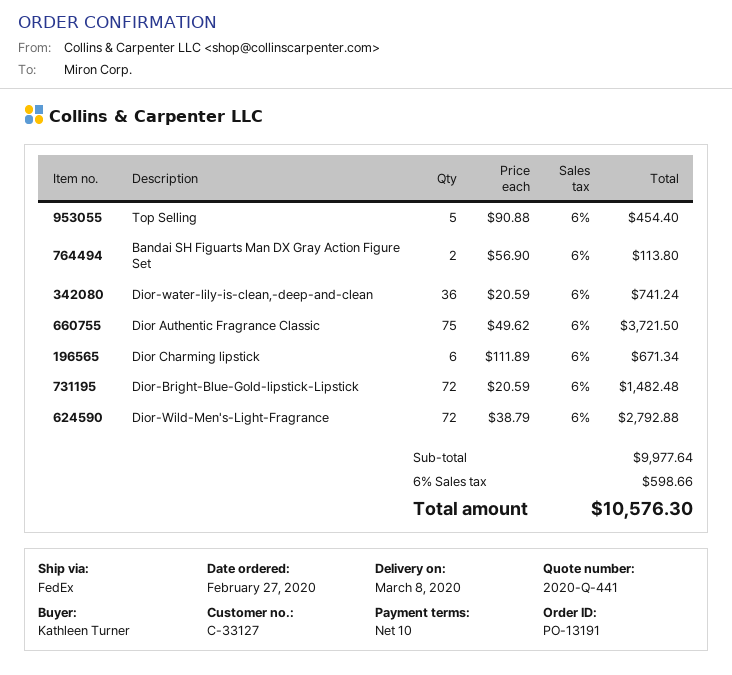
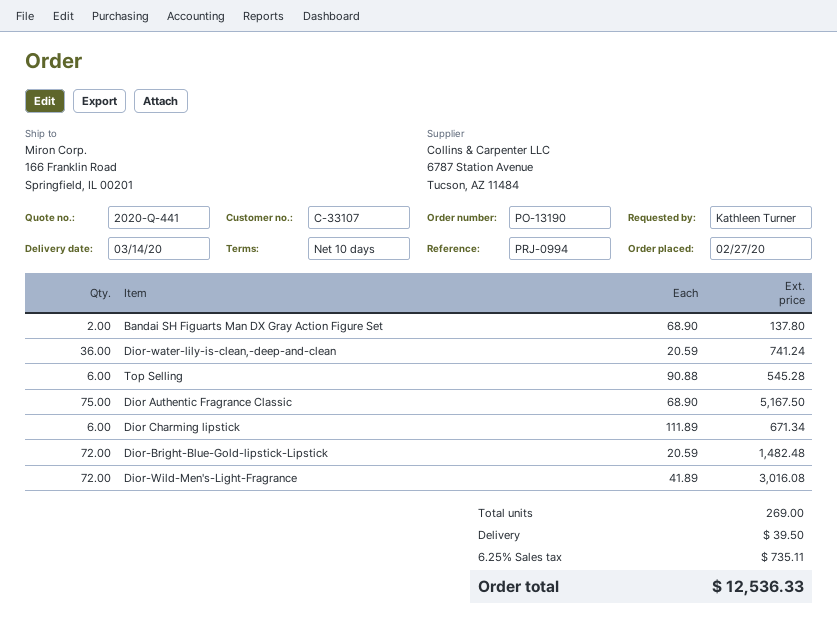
order number: PO-13191 -> PO-13190
delivery date: 2020-03-08 -> 2020-03-14
customer number: C-33127 -> C-33107
Top Selling: 5 x 90.88 = 454.40 -> 6 x 90.88 = 545.28
Bandai SH Figuarts Man DX Gray Action Figure Set: 2 x 56.90 = 113.80 -> 2 x 68.90 = 137.80
Dior Authentic Fragrance Classic: 75 x 49.62 = 3721.50 -> 75 x 68.90 = 5167.50
Dior-Wild-Men's-Light-Fragrance: 72 x 38.79 = 2792.88 -> 72 x 41.89 = 3016.08
shipping: none -> 39.50
tax: 6% = 598.66 -> 6.25% = 735.11
total: 10576.30 -> 12536.33

